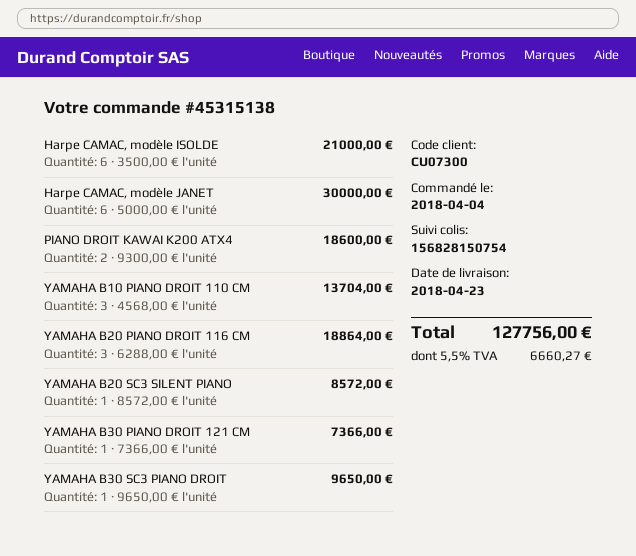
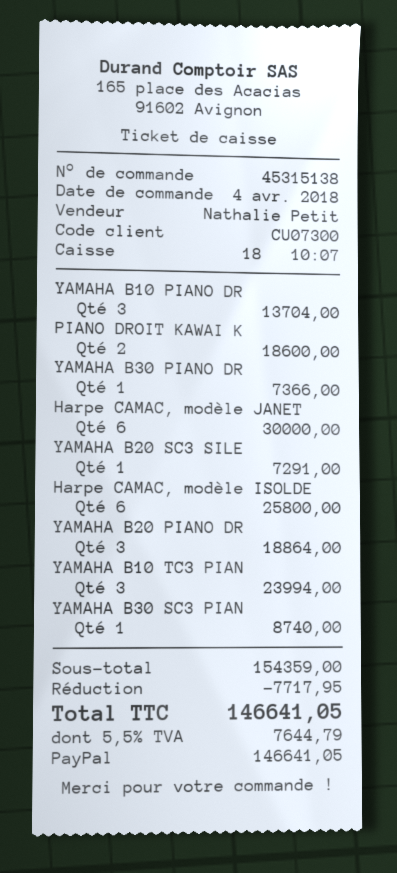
Harpe CAMAC, modèle ISOLDE: 6 for 21000.00 -> 6 for 25800.00
YAMAHA B20 SC3 SILENT PIANO: 1 for 8572.00 -> 1 for 7291.00
YAMAHA B30 SC3 PIANO DROIT: 1 for 9650.00 -> 1 for 8740.00
YAMAHA B10 TC3 PIAN: none -> 3 for 23994.00
discount: none -> 7717.95
tax: 5.5% = 6660.27 -> 5.5% = 7644.79
total: 127756.00 -> 146641.05

